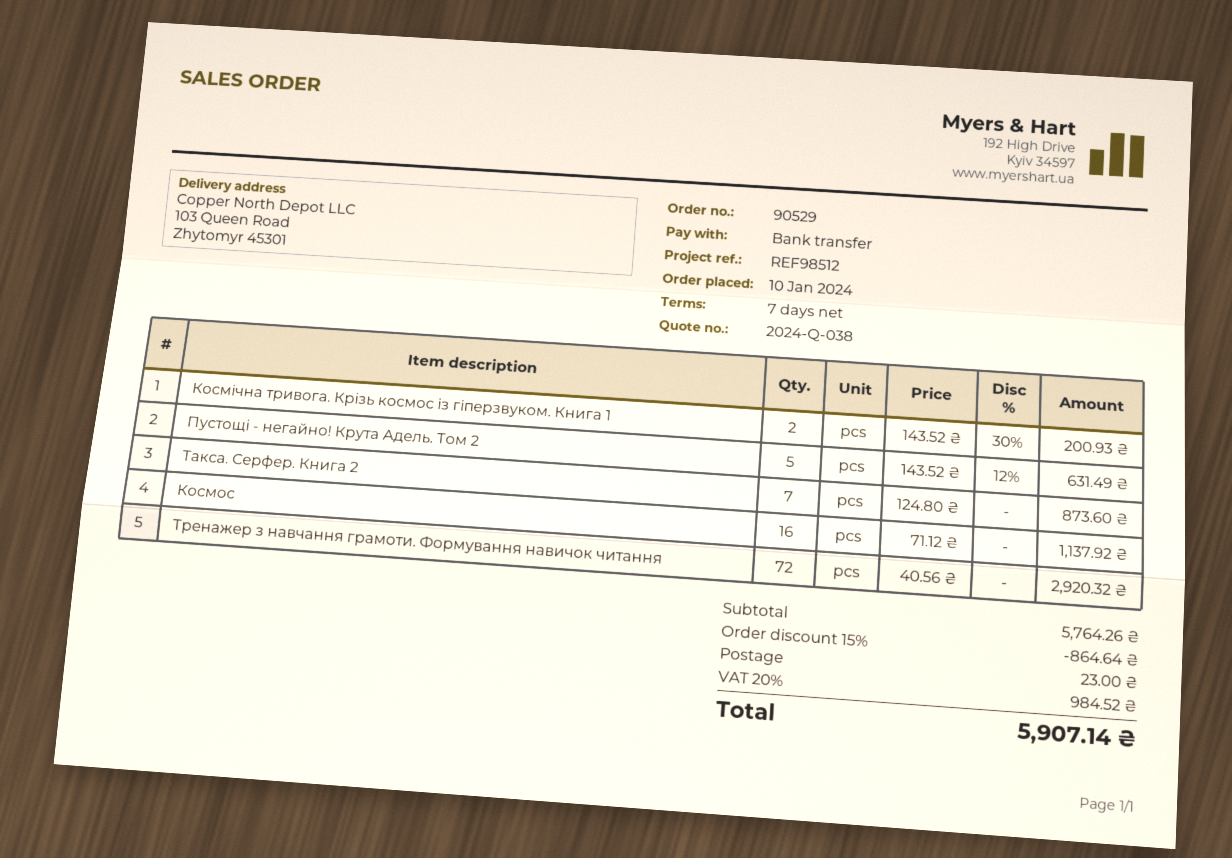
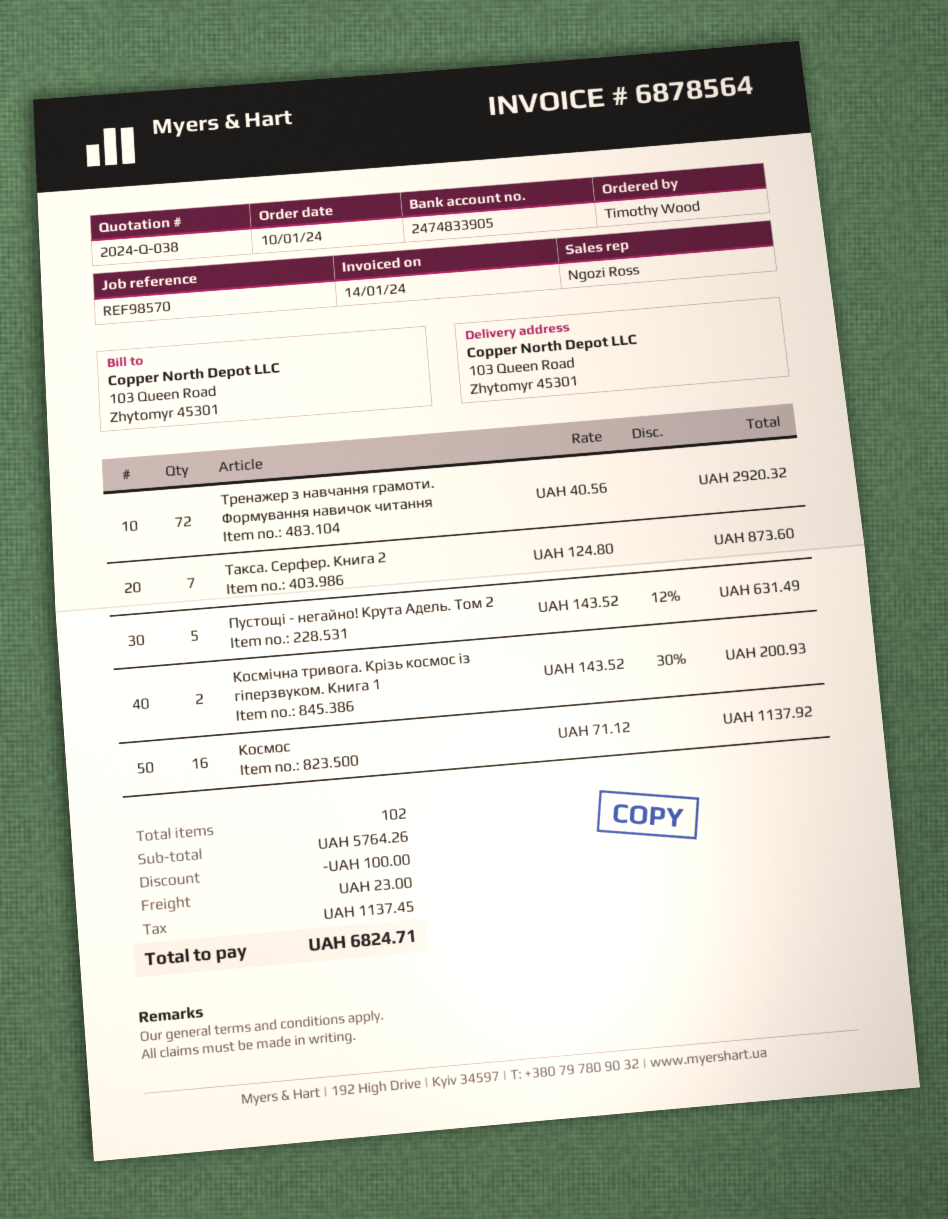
reference: REF98512 -> REF98570
discount: 864.64 -> 100.00
tax: 984.52 -> 1137.45
total: 5907.14 -> 6824.71

